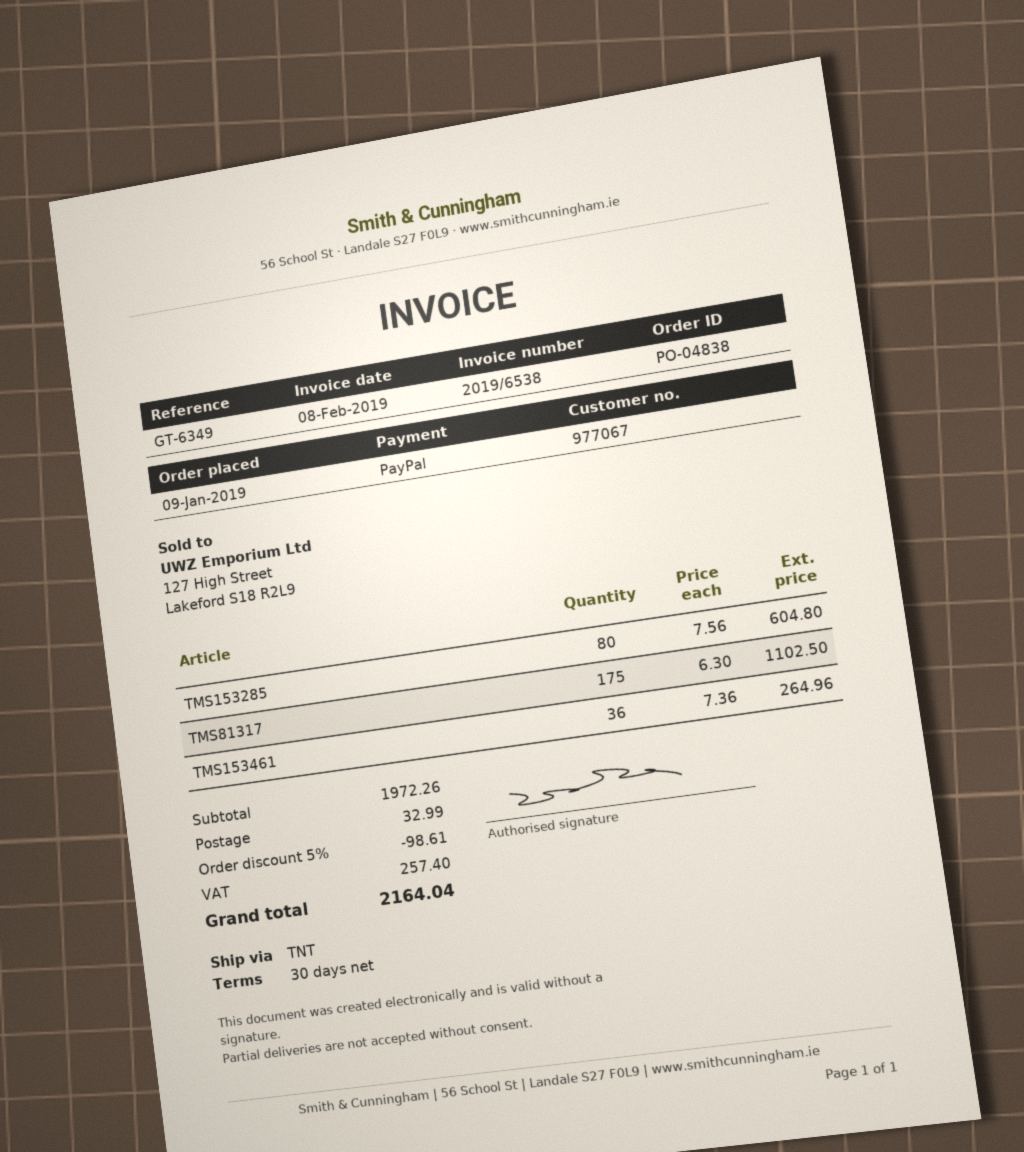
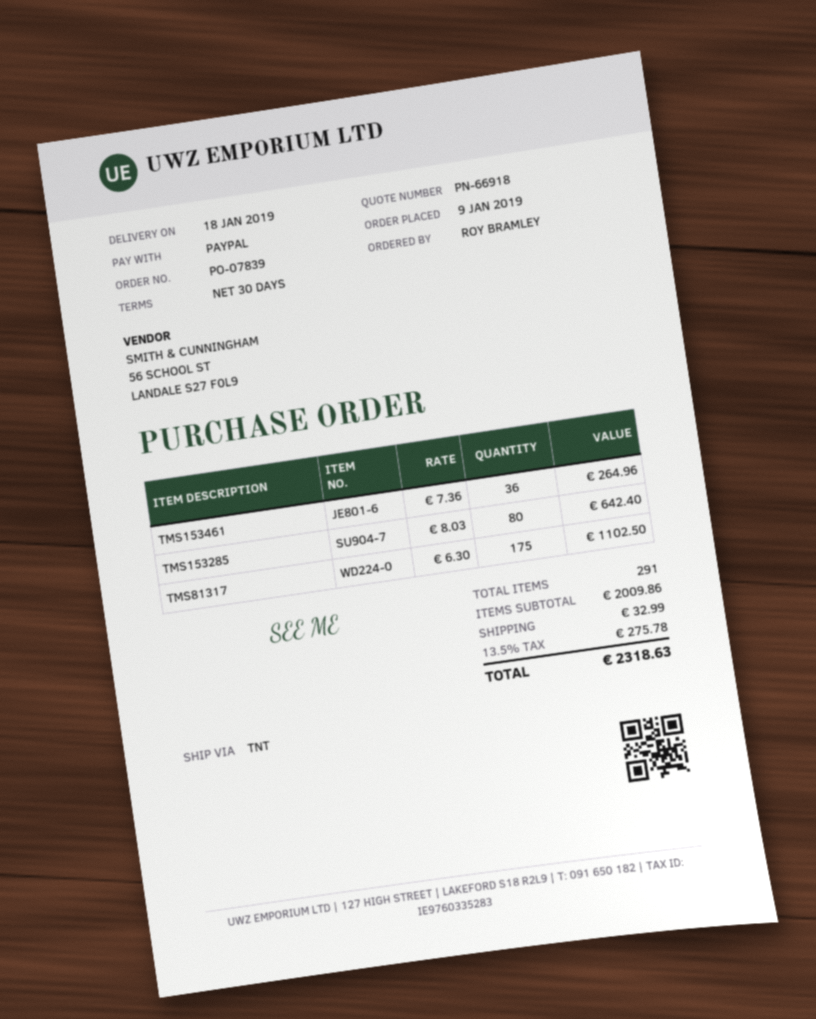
order number: PO-04838 -> PO-07839
TMS153285: 80 x 7.56 = 604.80 -> 80 x 8.03 = 642.40
subtotal: 1972.26 -> 2009.86
discount: 5% = 98.61 -> none
tax: 257.40 -> 275.78
total: 2164.04 -> 2318.63

